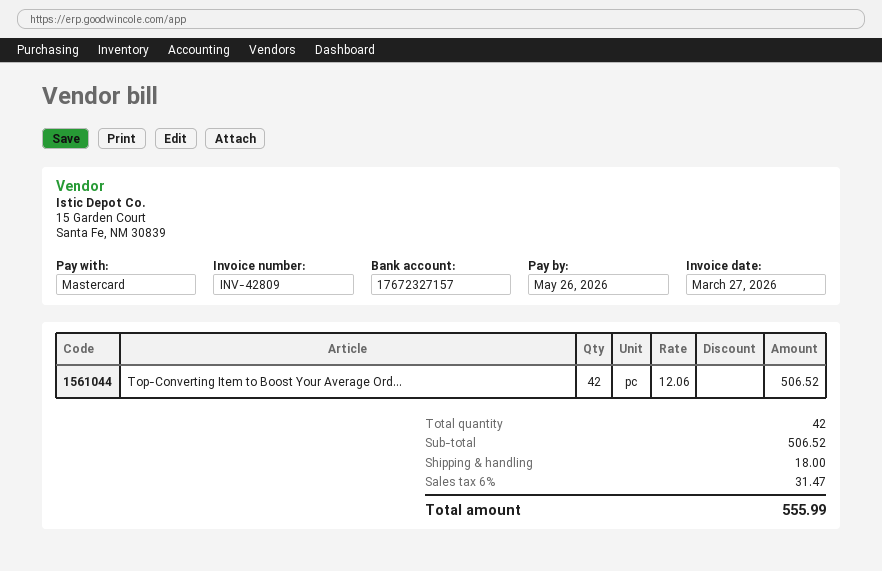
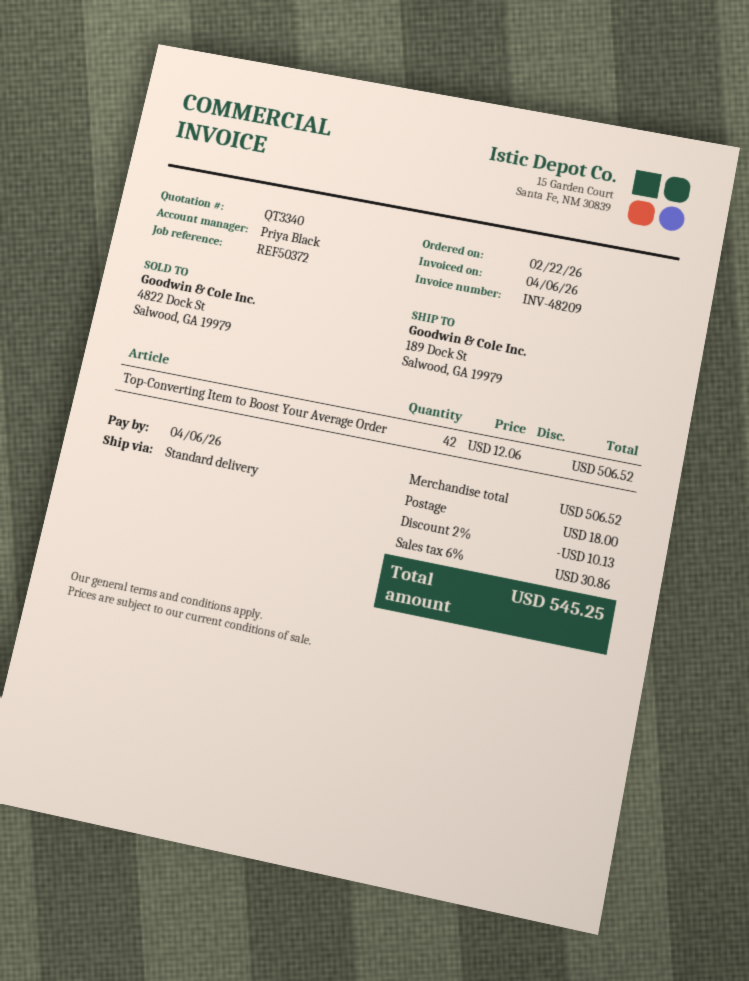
invoice number: INV-42809 -> INV-48209
invoice date: 2026-03-27 -> 2026-04-06
due date: 2026-05-26 -> 2026-04-06
discount: none -> 2% = 10.13
tax: 6% = 31.47 -> 6% = 30.86
total: 555.99 -> 545.25

